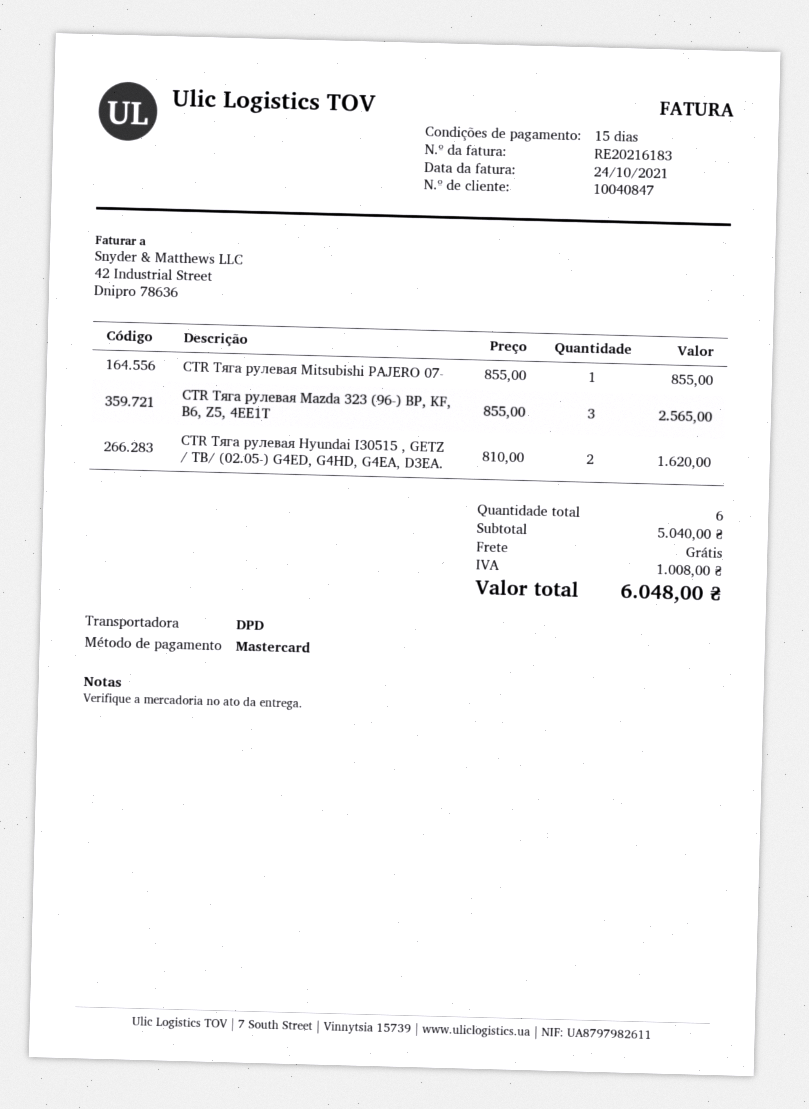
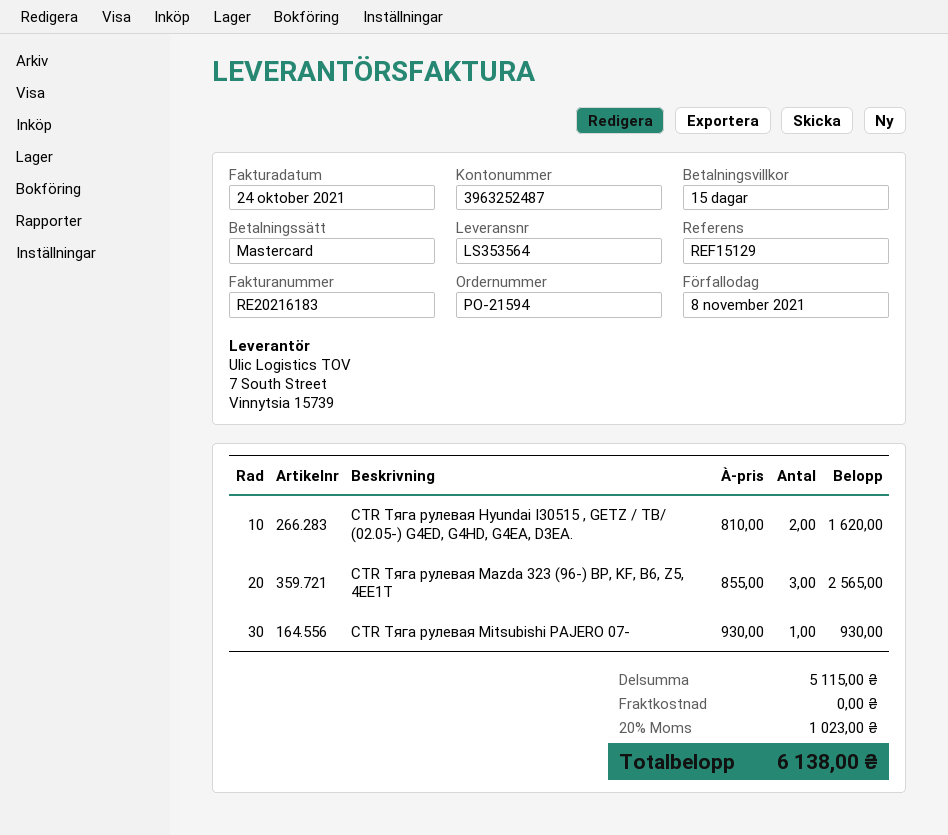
CTR Тяга рулевая Mitsubishi PAJERO 07-: 1 x 855.00 = 855.00 -> 1 x 930.00 = 930.00
subtotal: 5040.00 -> 5115.00
tax: 1008.00 -> 1023.00
total: 6048.00 -> 6138.00

